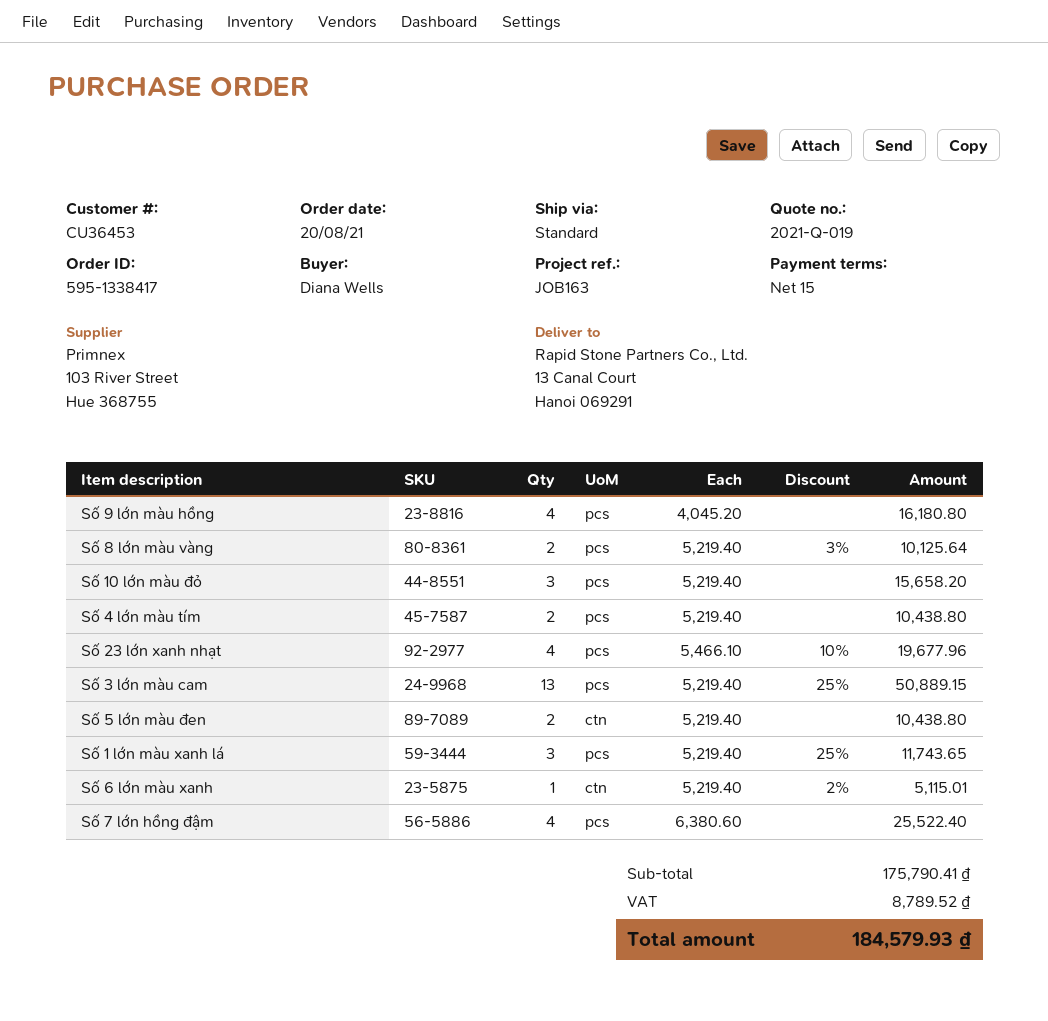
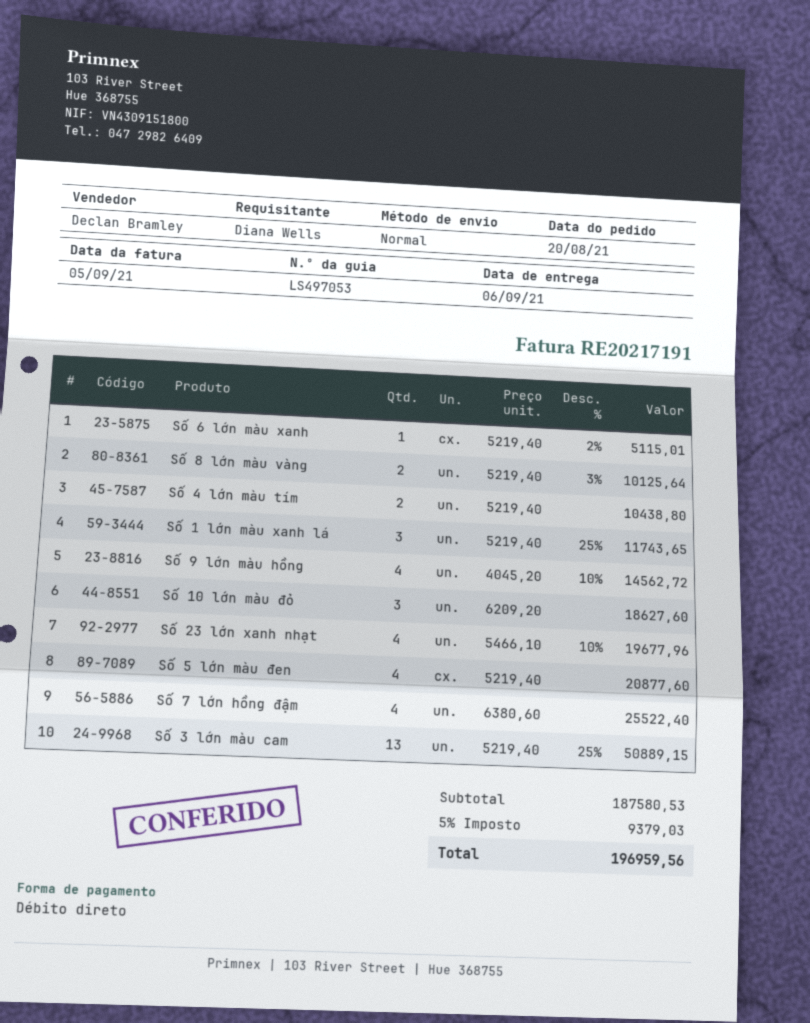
Số 9 lớn màu hồng: 4 x 4045.20 = 16180.80 -> 4 x 4045.20 - 10% = 14562.72
Số 10 lớn màu đỏ: 3 x 5219.40 = 15658.20 -> 3 x 6209.20 = 18627.60
Số 5 lớn màu đen: 2 x 5219.40 = 10438.80 -> 4 x 5219.40 = 20877.60
subtotal: 175790.41 -> 187580.53
tax: 8789.52 -> 9379.03
total: 184579.93 -> 196959.56

